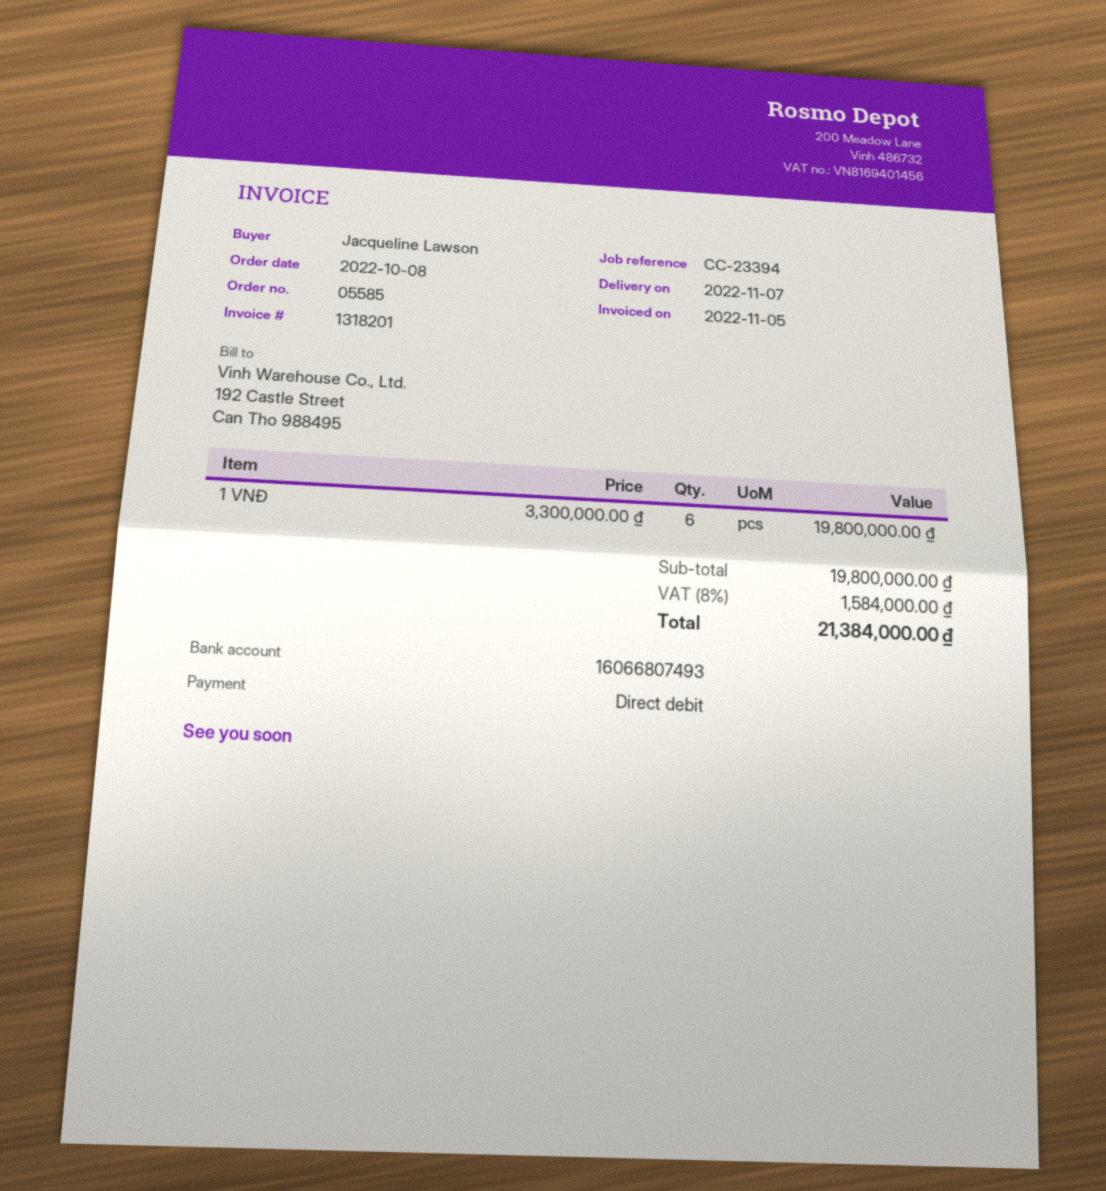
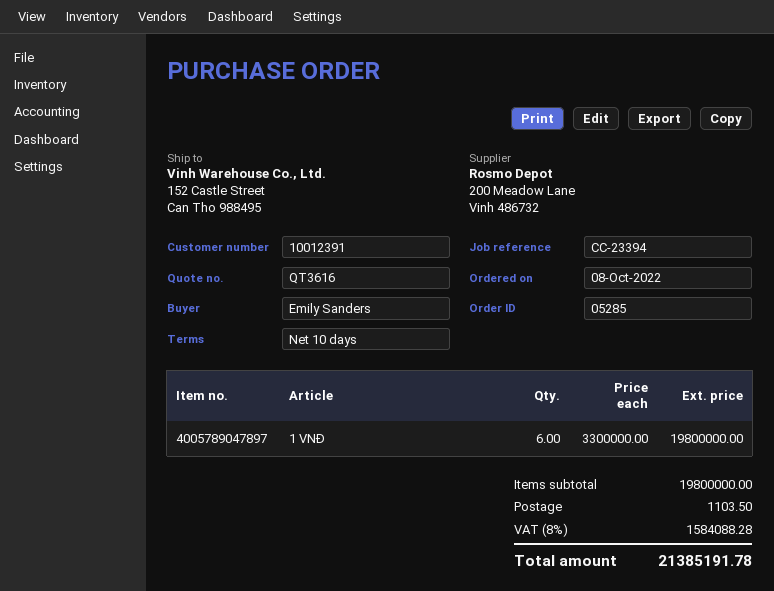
order number: 05585 -> 05285
ordered by: Jacqueline Lawson -> Emily Sanders
shipping: none -> 1103.50
tax: 8% = 1584000.00 -> 8% = 1584088.28
total: 21384000.00 -> 21385191.78

